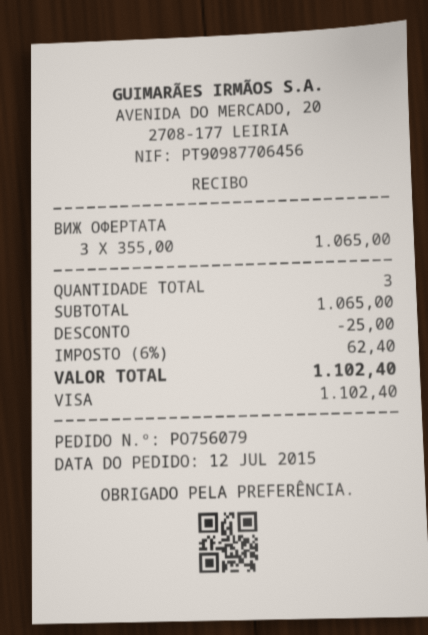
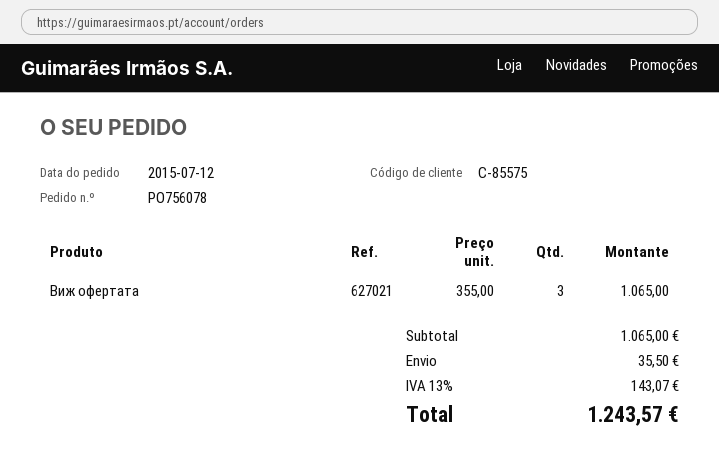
order number: PO756079 -> PO756078
discount: 25.00 -> none
shipping: none -> 35.50
tax: 6% = 62.40 -> 13% = 143.07
total: 1102.40 -> 1243.57

